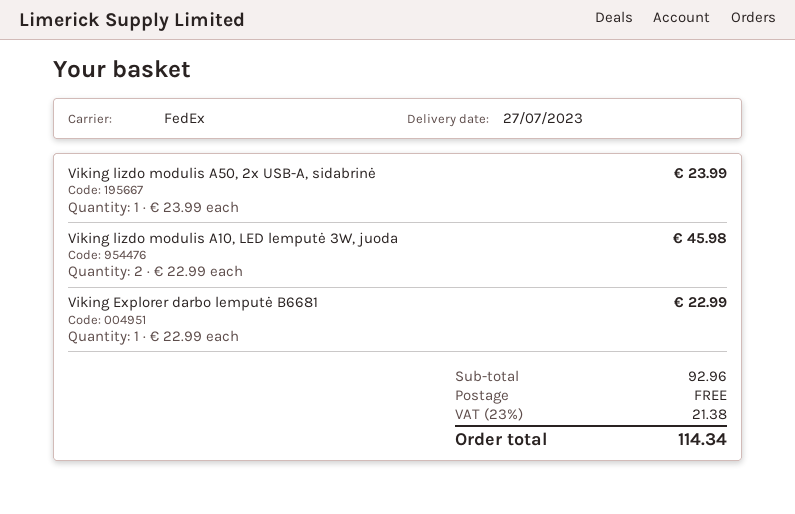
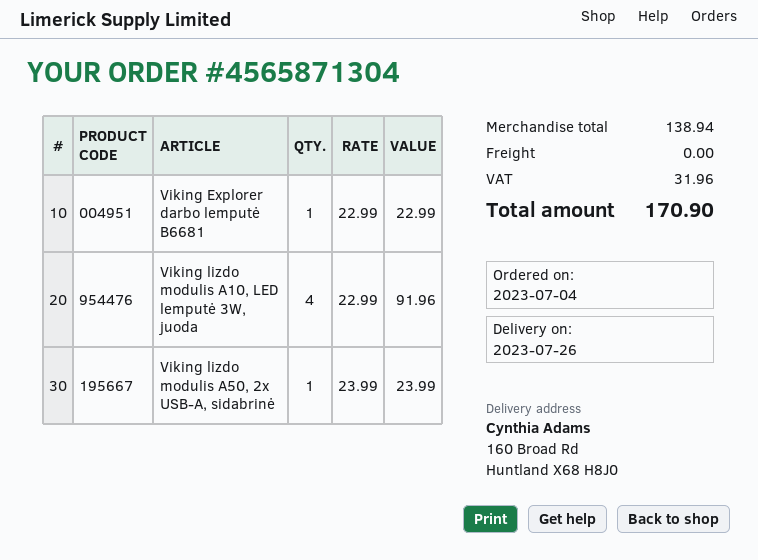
delivery date: 2023-07-27 -> 2023-07-26
Viking lizdo modulis A10, LED lemputė 3W, juoda: 2 x 22.99 = 45.98 -> 4 x 22.99 = 91.96
subtotal: 92.96 -> 138.94
tax: 21.38 -> 31.96
total: 114.34 -> 170.90

